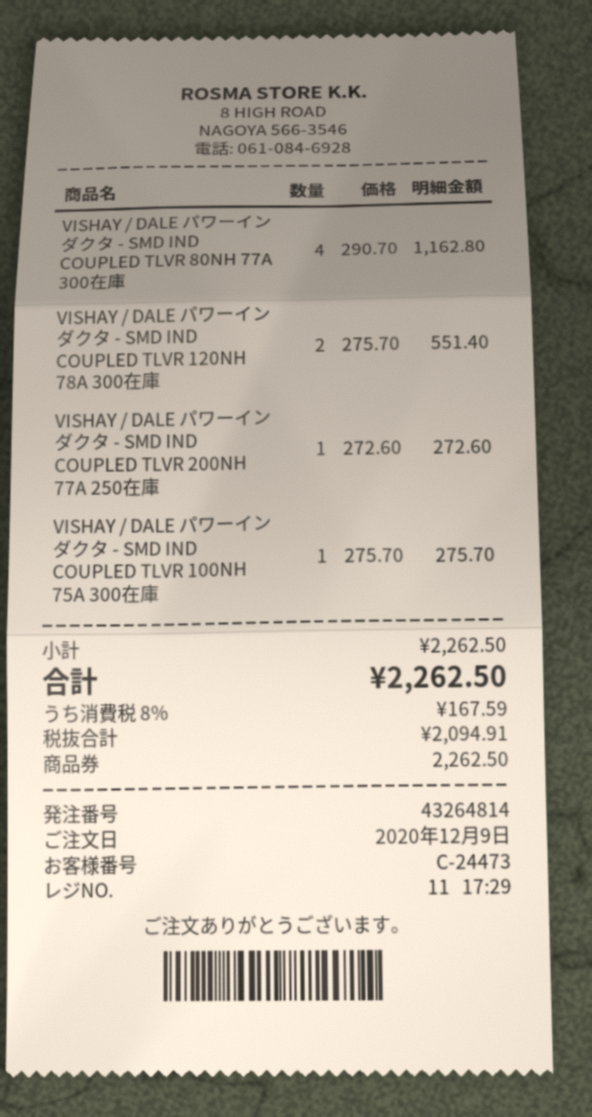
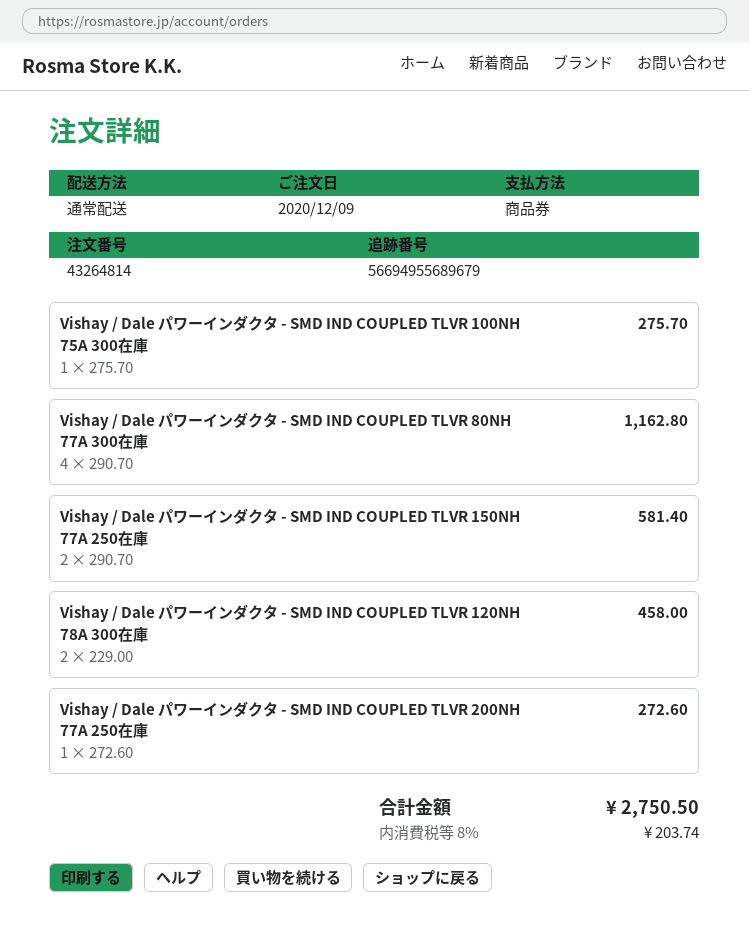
VISHAY / DALE パワーインダクタ - SMD IND COUPLED TLVR 120NH 78A 300在庫: 2 x 275.70 = 551.40 -> 2 x 229.00 = 458.00
Vishay / Dale パワーインダクタ - SMD IND COUPLED TLVR 150NH 77A 250在庫: none -> 2 x 290.70 = 581.40
tax: 8% = 167.59 -> 8% = 203.74
total: 2262.50 -> 2750.50

